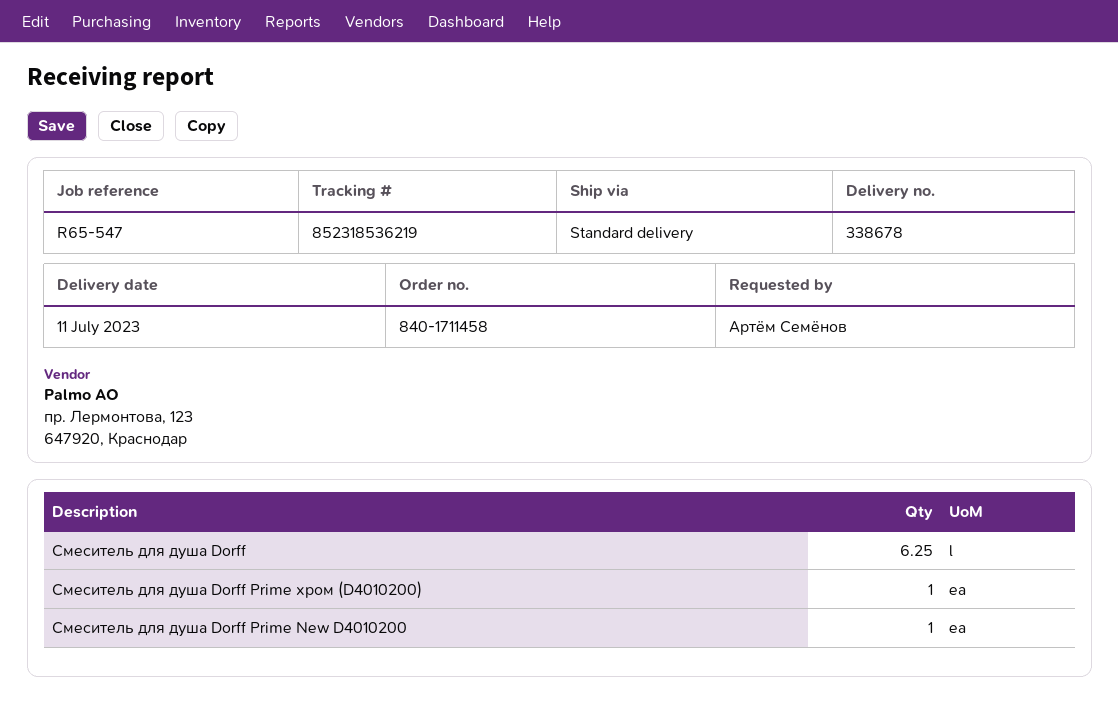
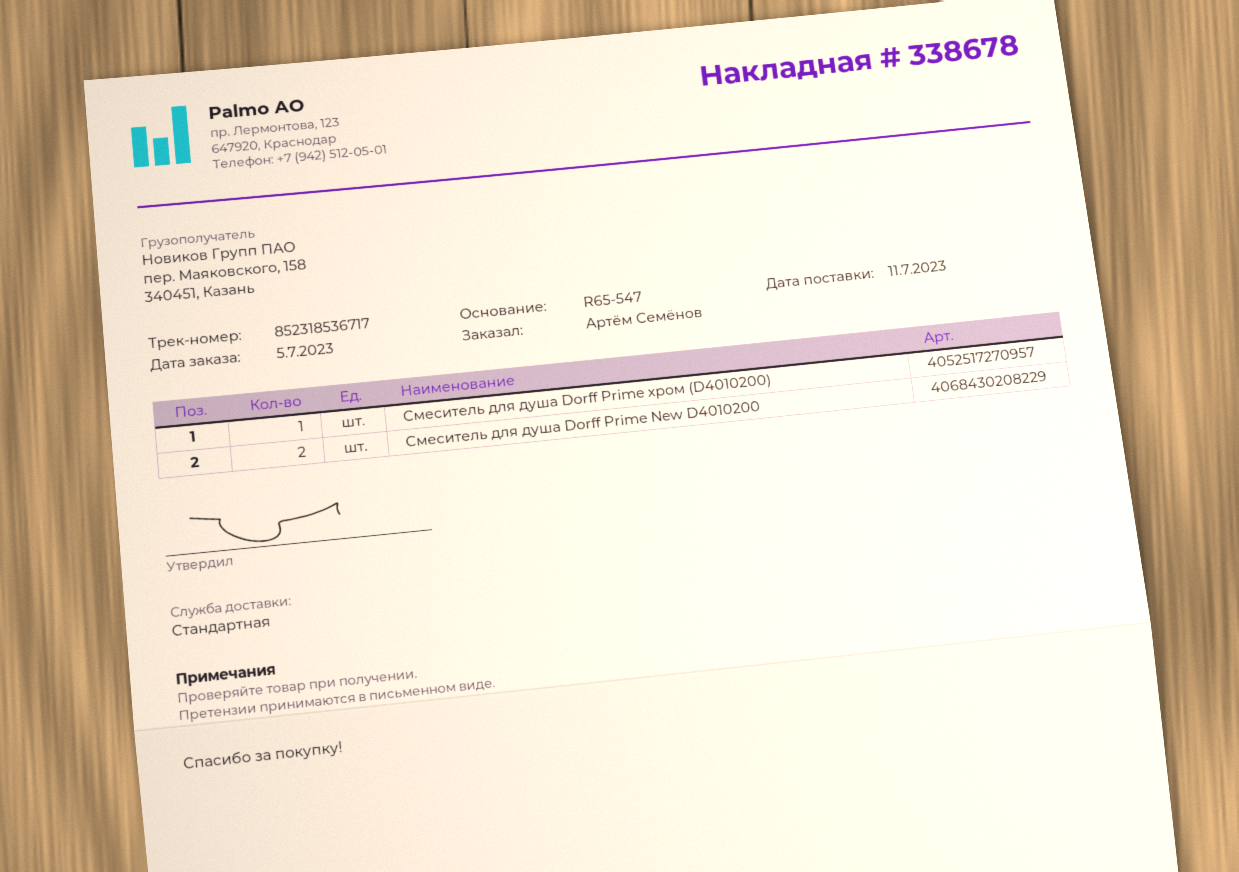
tracking number: 852318536219 -> 852318536717
Смеситель для душа Dorff: 6.25 -> none
Смеситель для душа Dorff Prime New D4010200: 1 -> 2

